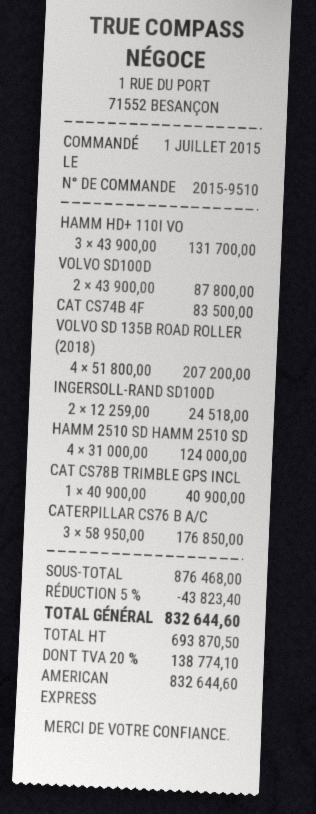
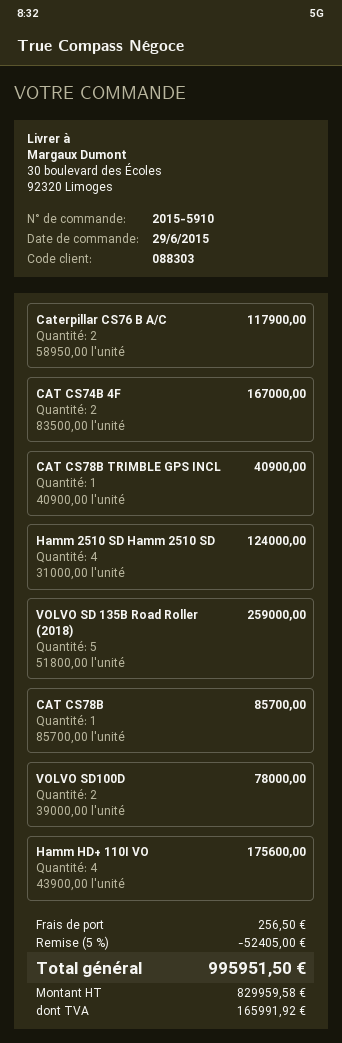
order number: 2015-9510 -> 2015-5910
order date: 2015-07-01 -> 2015-06-29
HAMM HD+ 110I VO: 3 x 43900.00 = 131700.00 -> 4 x 43900.00 = 175600.00
VOLVO SD100D: 2 x 43900.00 = 87800.00 -> 2 x 39000.00 = 78000.00
CAT CS74B 4F: 1 x 83500.00 = 83500.00 -> 2 x 83500.00 = 167000.00
VOLVO SD 135B ROAD ROLLER (2018): 4 x 51800.00 = 207200.00 -> 5 x 51800.00 = 259000.00
INGERSOLL-RAND SD100D: 2 x 12259.00 = 24518.00 -> none
CATERPILLAR CS76 B A/C: 3 x 58950.00 = 176850.00 -> 2 x 58950.00 = 117900.00
CAT CS78B: none -> 1 x 85700.00 = 85700.00
discount: 5% = 43823.40 -> 5% = 52405.00
shipping: none -> 256.50
net: 693870.50 -> 829959.58
tax: 138774.10 -> 165991.92
total: 832644.60 -> 995951.50

